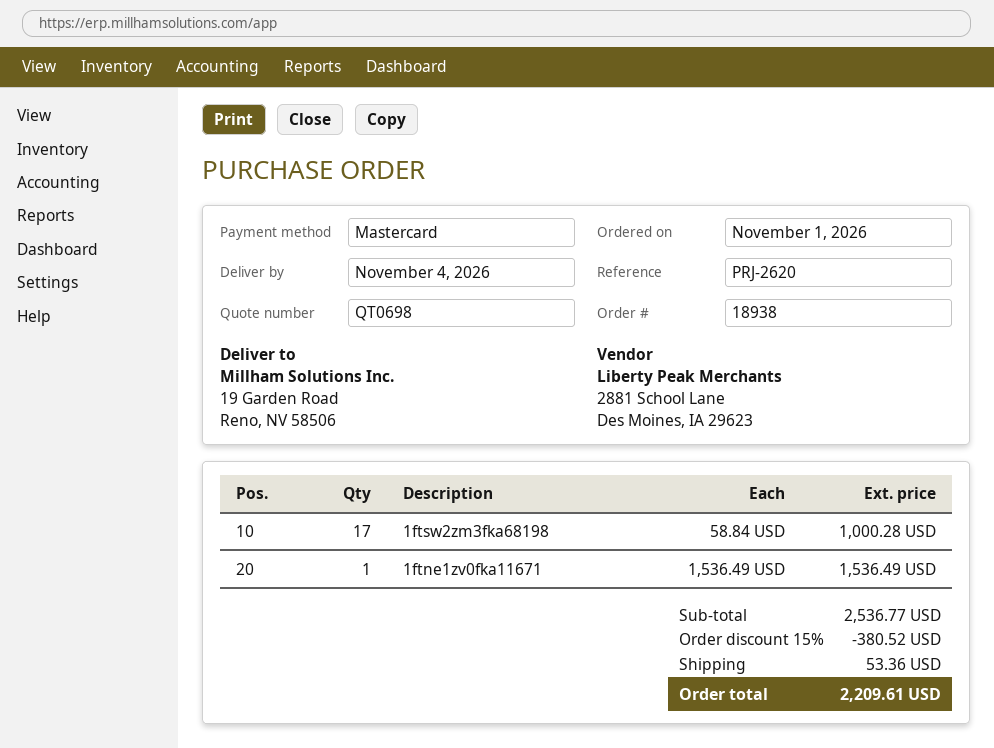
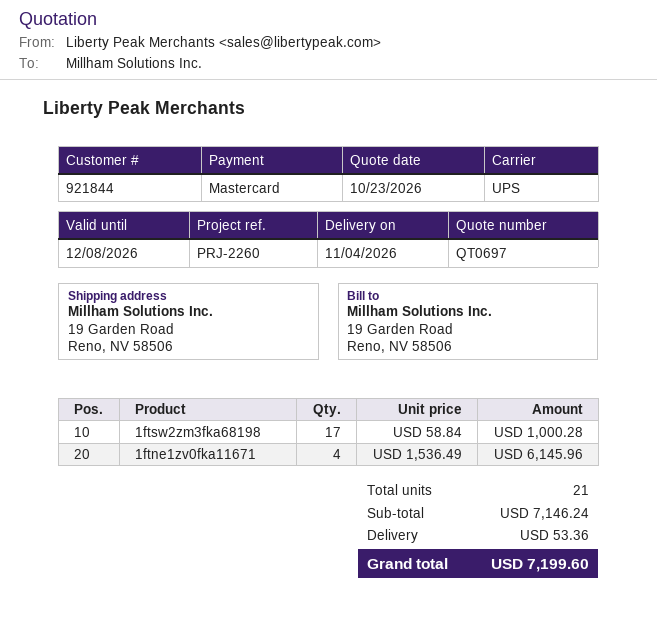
quote number: QT0698 -> QT0697
reference: PRJ-2620 -> PRJ-2260
1ftne1zv0fka11671: 1 x 1536.49 = 1536.49 -> 4 x 1536.49 = 6145.96
subtotal: 2536.77 -> 7146.24
discount: 15% = 380.52 -> none
total: 2209.61 -> 7199.60

